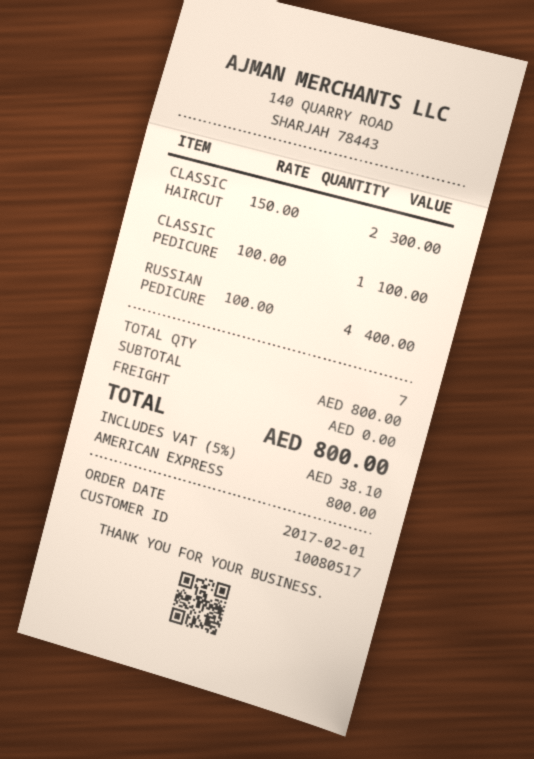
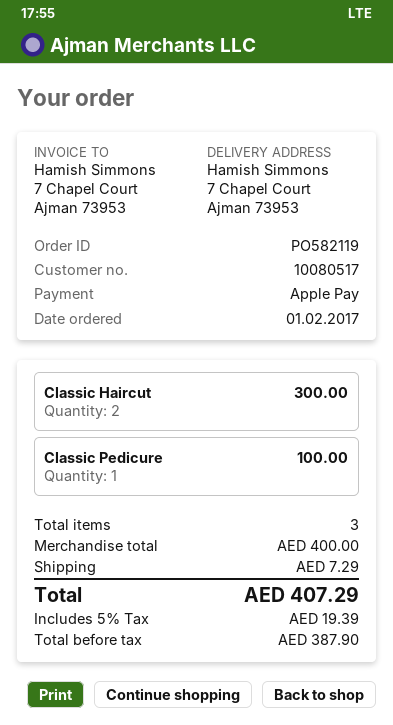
payment method: American Express -> Apple Pay
RUSSIAN PEDICURE: 4 for 400.00 -> none
total quantity: 7 -> 3
subtotal: 800.00 -> 400.00
shipping: 0.00 -> 7.29
tax: 5% = 38.10 -> 5% = 19.39
total: 800.00 -> 407.29

